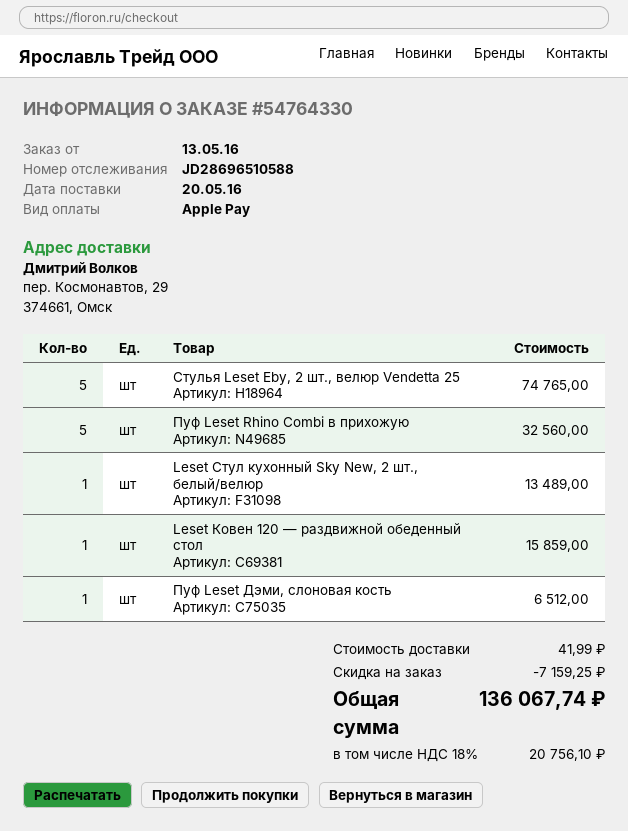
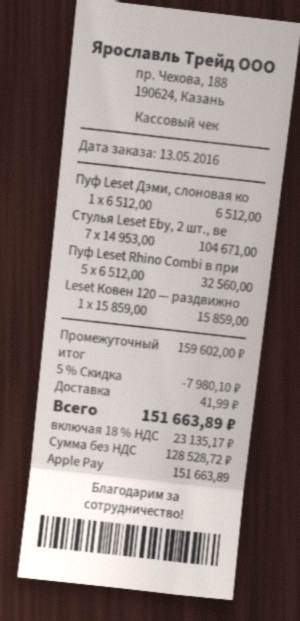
Стулья Leset Eby, 2 шт., велюр Vendetta 25: 5 for 74765.00 -> 7 for 104671.00
Leset Стул кухонный Sky New, 2 шт., белый/велюр: 1 for 13489.00 -> none
discount: 7159.25 -> 7980.10
tax: 18% = 20756.10 -> 18% = 23135.17
total: 136067.74 -> 151663.89

